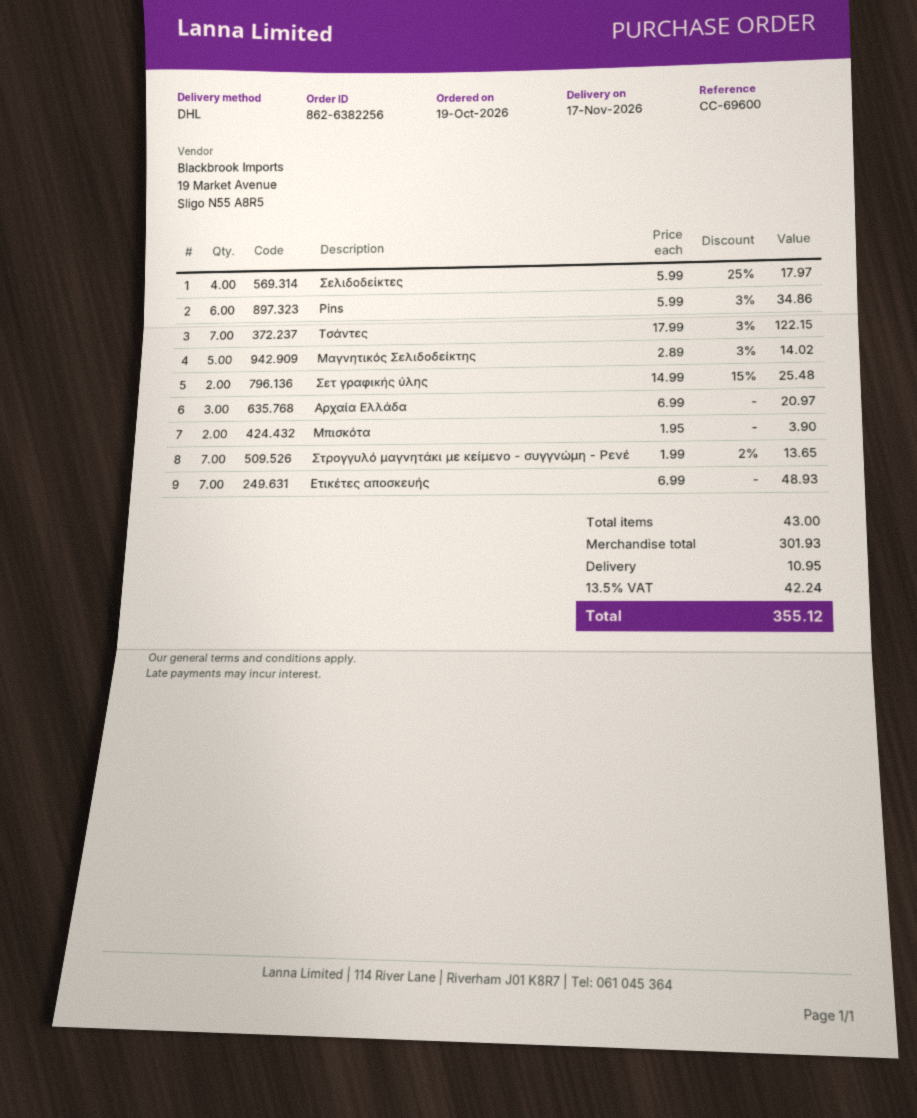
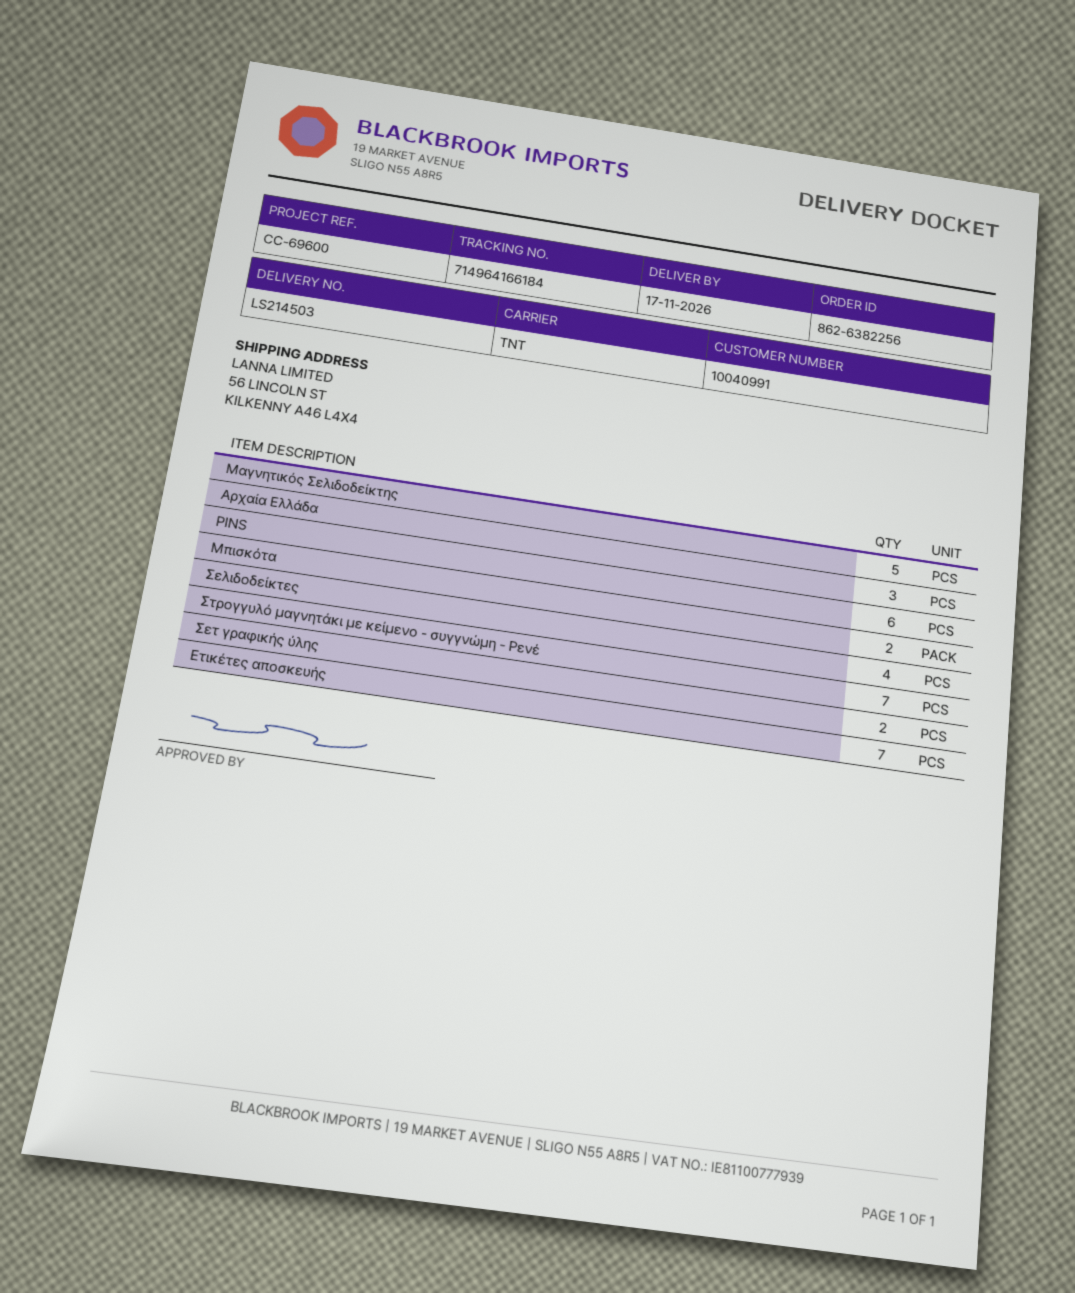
shipping method: DHL -> TNT
Τσάντες: 7 -> none

